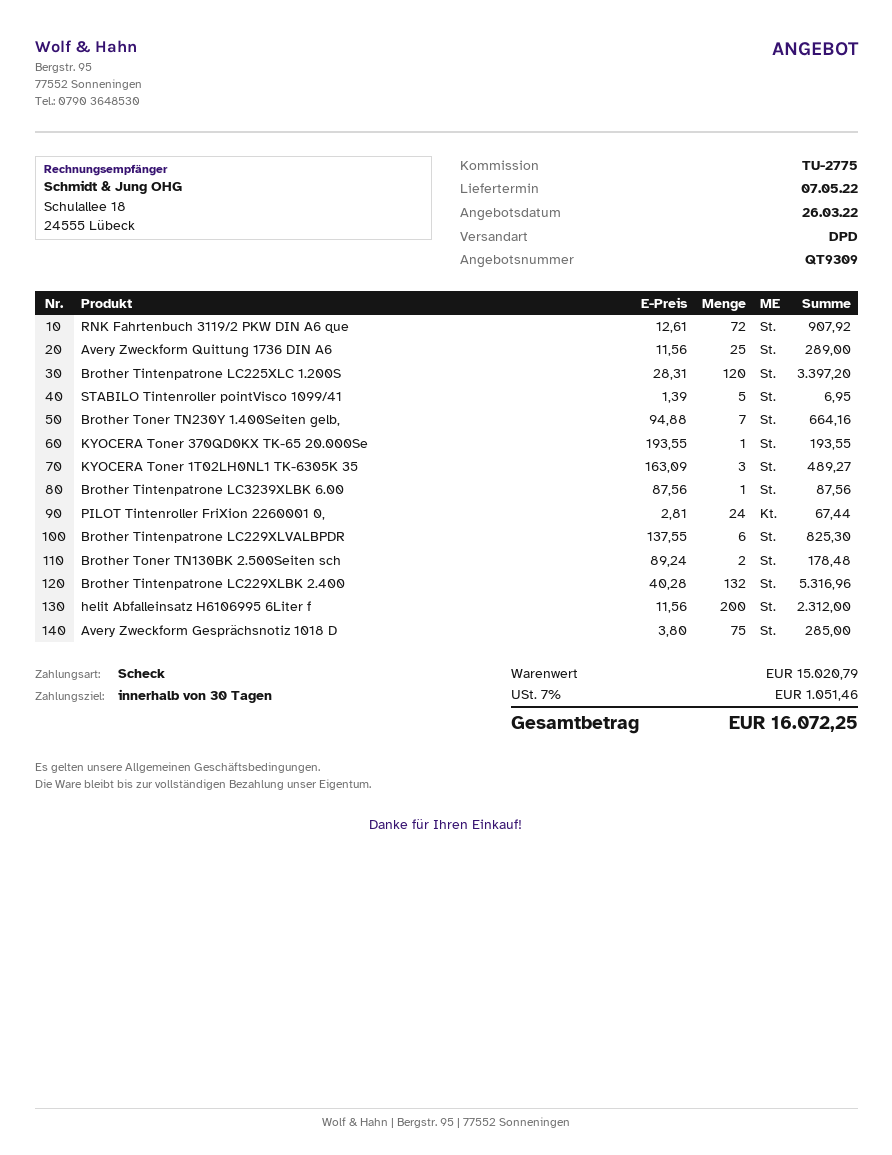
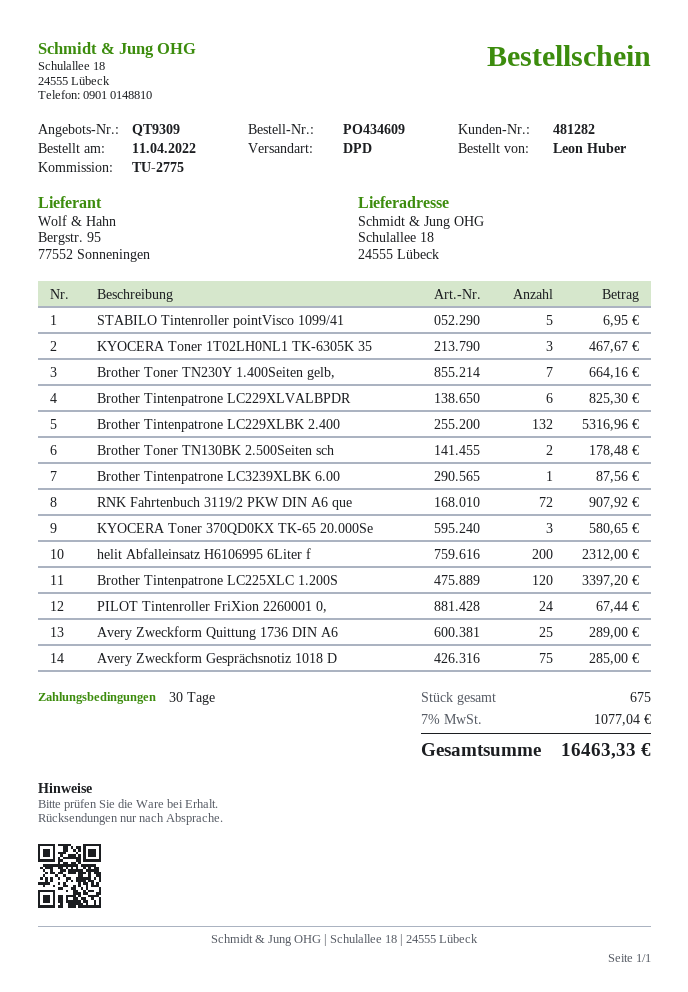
KYOCERA Toner 370QD0KX TK-65 20.000Se: 1 for 193.55 -> 3 for 580.65
KYOCERA Toner 1T02LH0NL1 TK-6305K 35: 3 for 489.27 -> 3 for 467.67
tax: 7% = 1051.46 -> 7% = 1077.04
total: 16072.25 -> 16463.33

